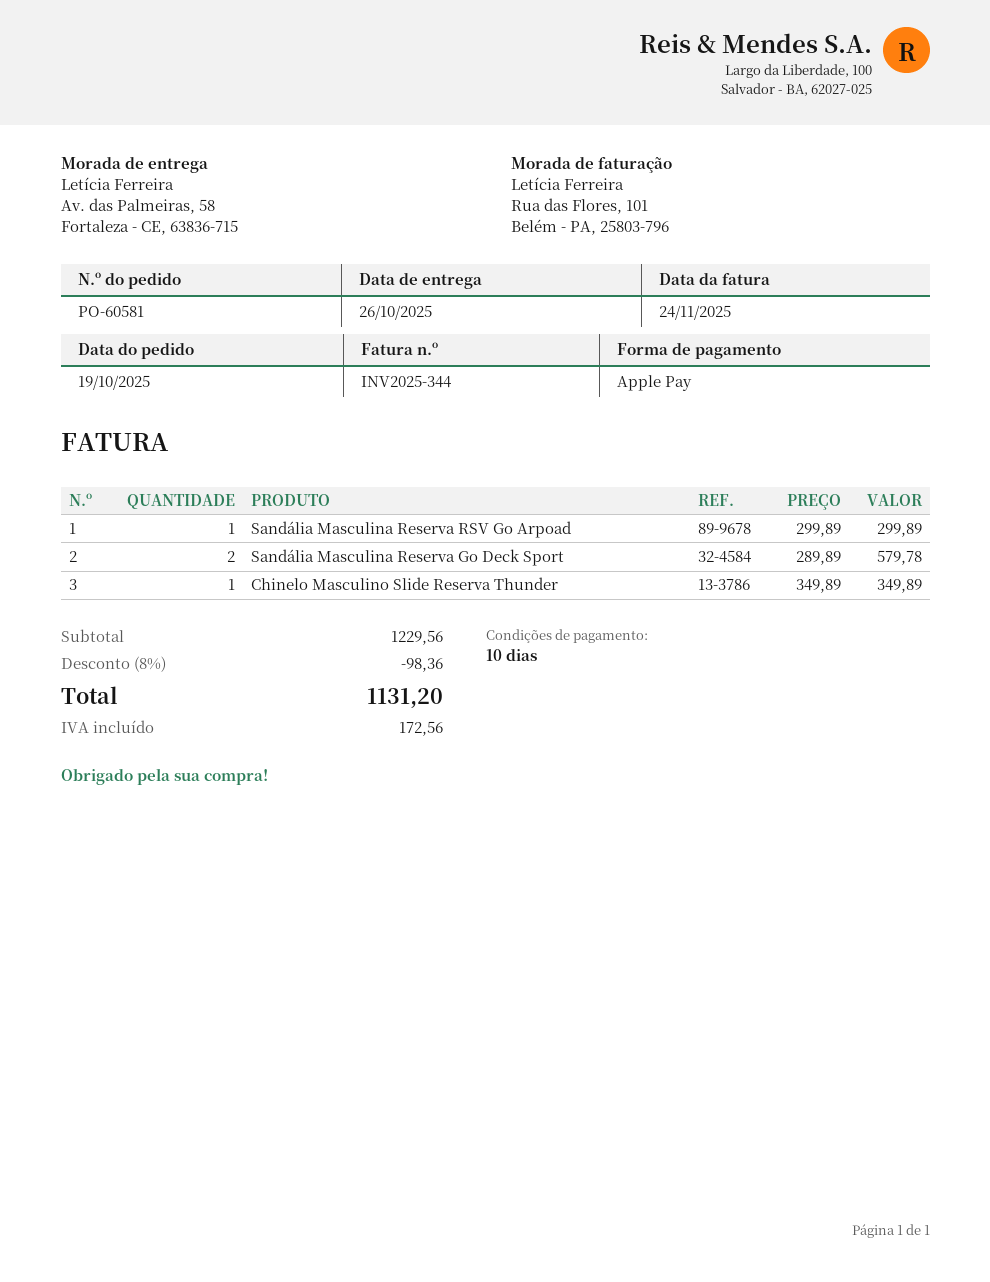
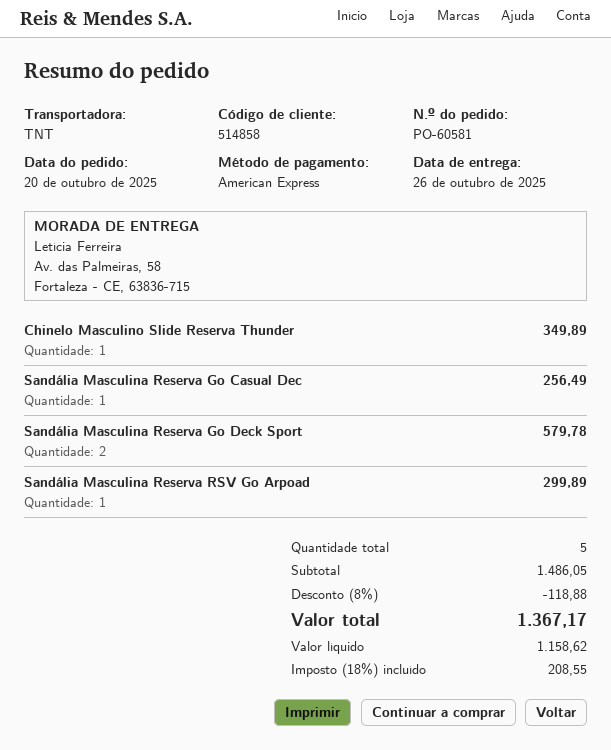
order date: 2025-10-19 -> 2025-10-20
payment method: Apple Pay -> American Express
Sandália Masculina Reserva Go Casual Dec: none -> 1 for 256.49
subtotal: 1229.56 -> 1486.05
discount: 8% = 98.36 -> 8% = 118.88
tax: 172.56 -> 208.55
total: 1131.20 -> 1367.17

